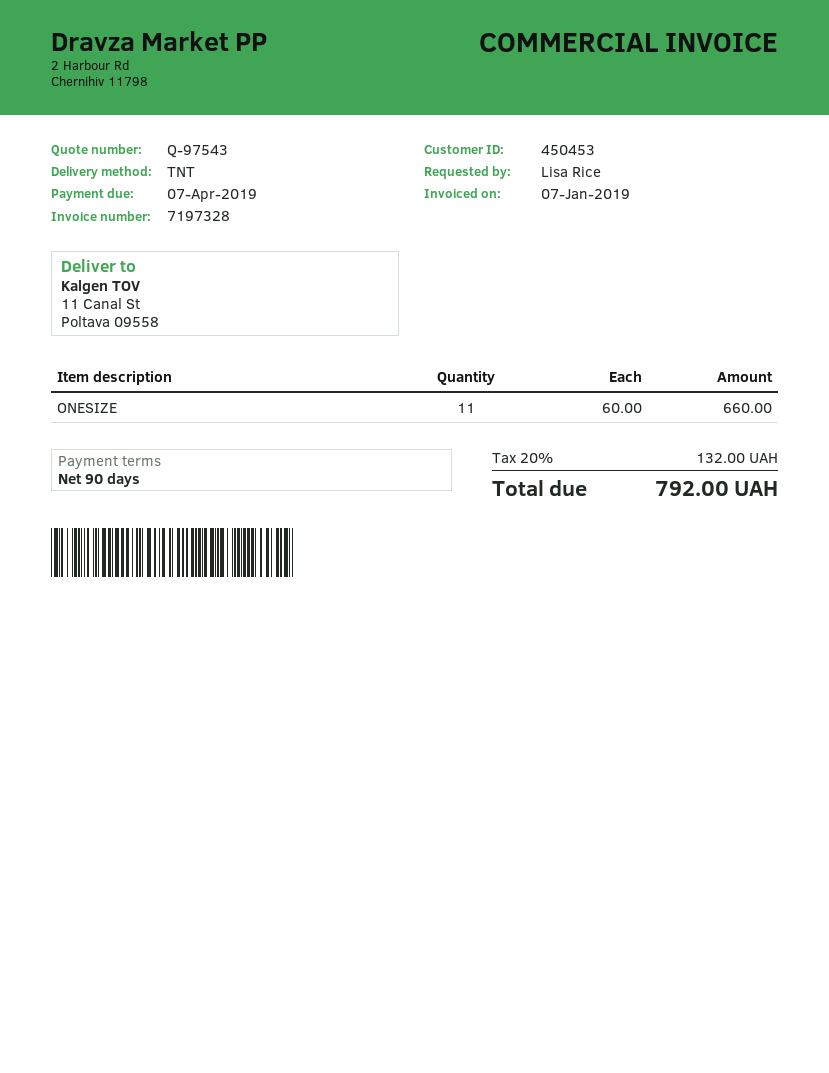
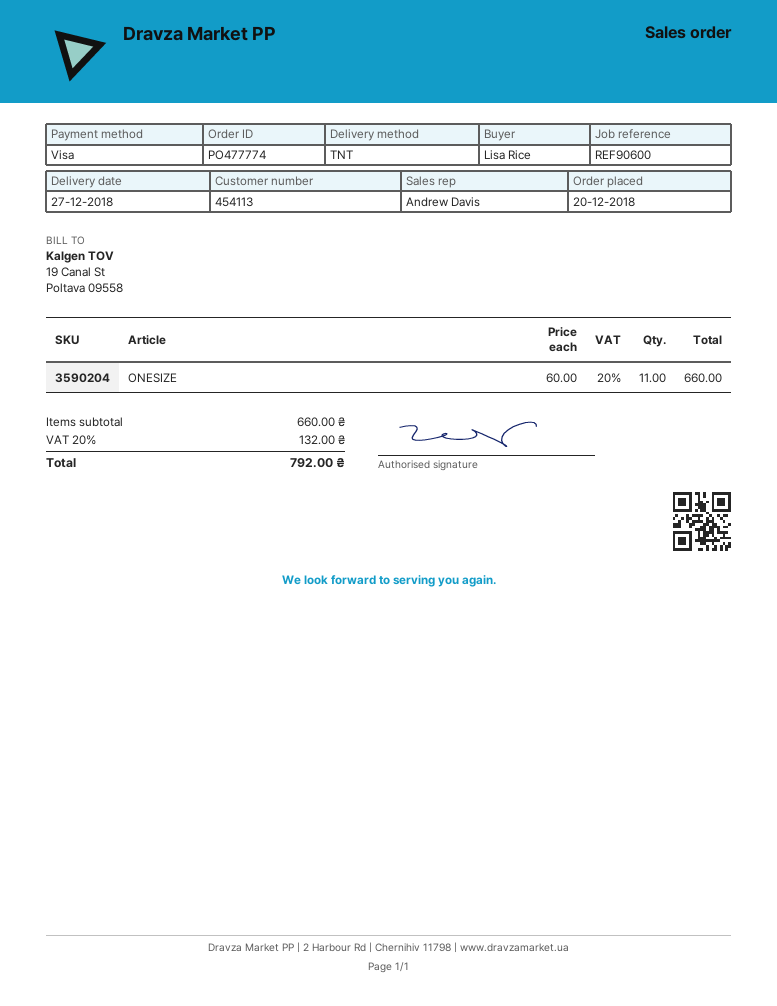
customer number: 450453 -> 454113

